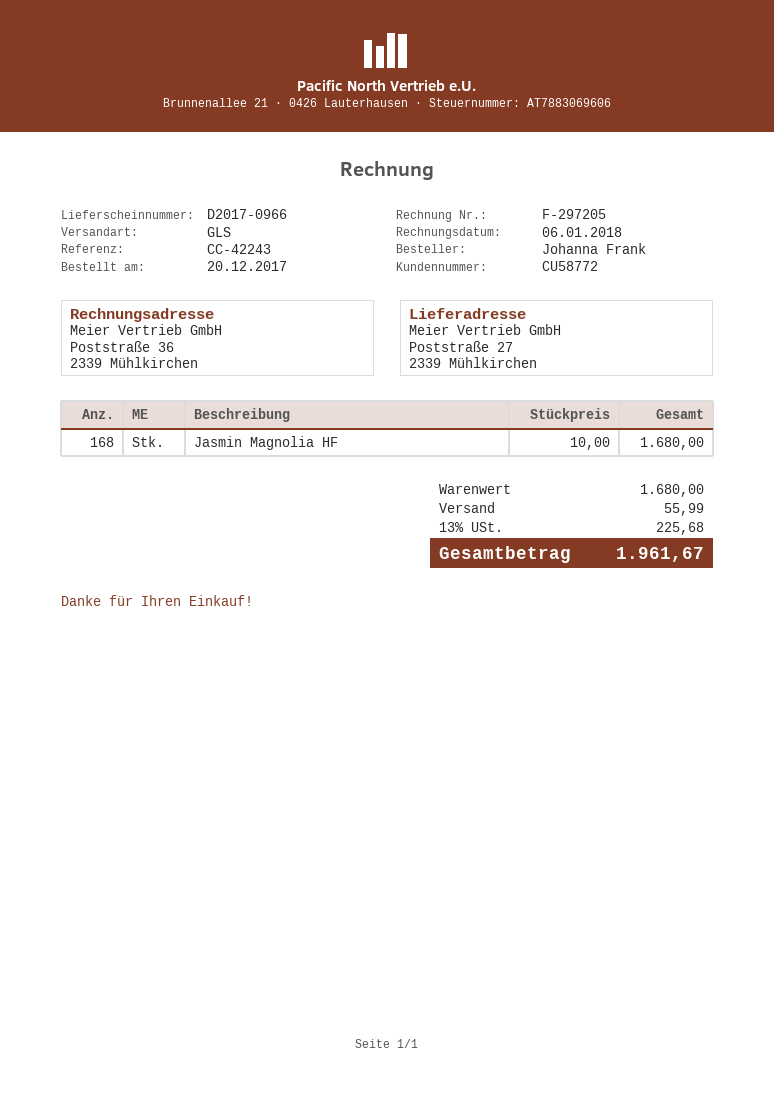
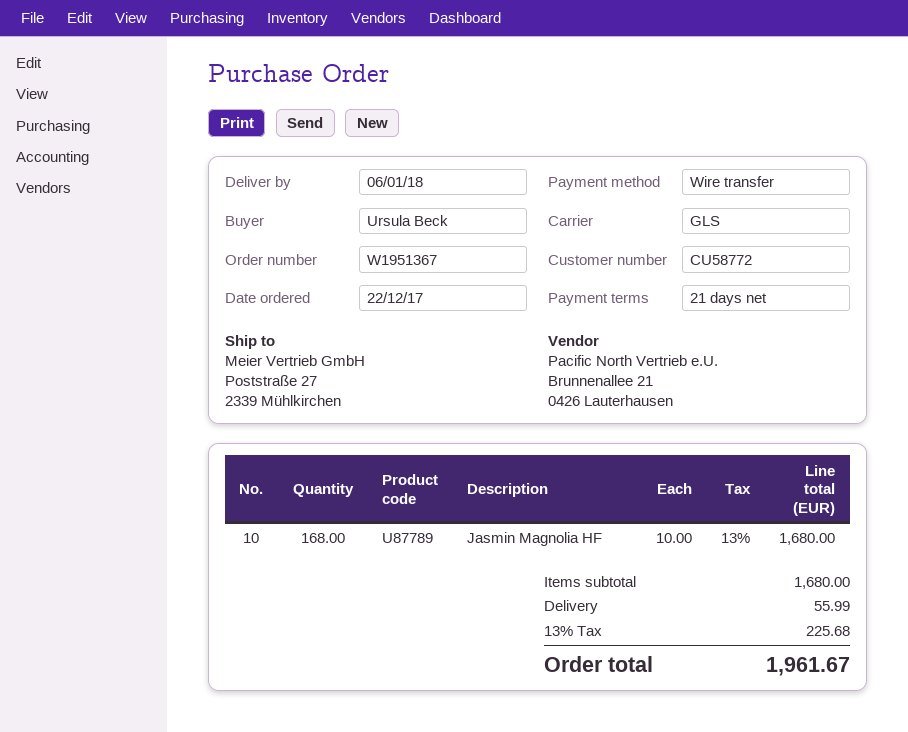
order date: 2017-12-20 -> 2017-12-22
ordered by: Johanna Frank -> Ursula Beck

